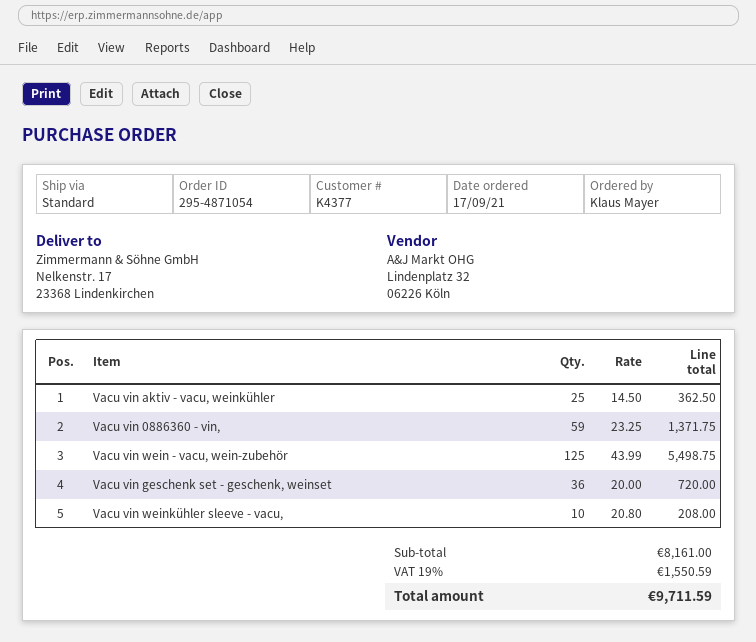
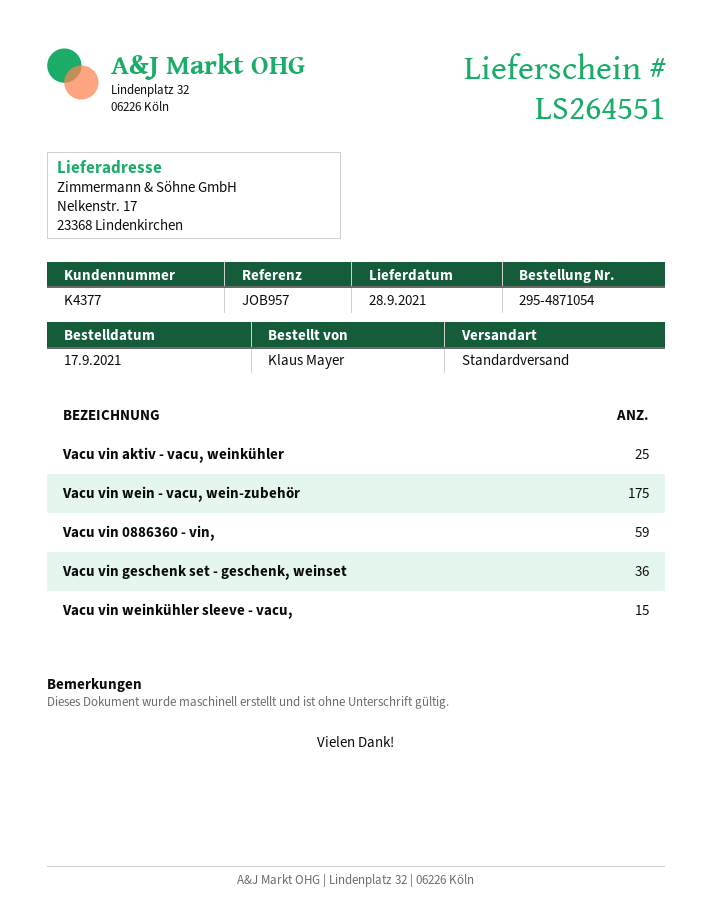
Vacu vin wein - vacu, wein-zubehör: 125 -> 175
Vacu vin weinkühler sleeve - vacu,: 10 -> 15

